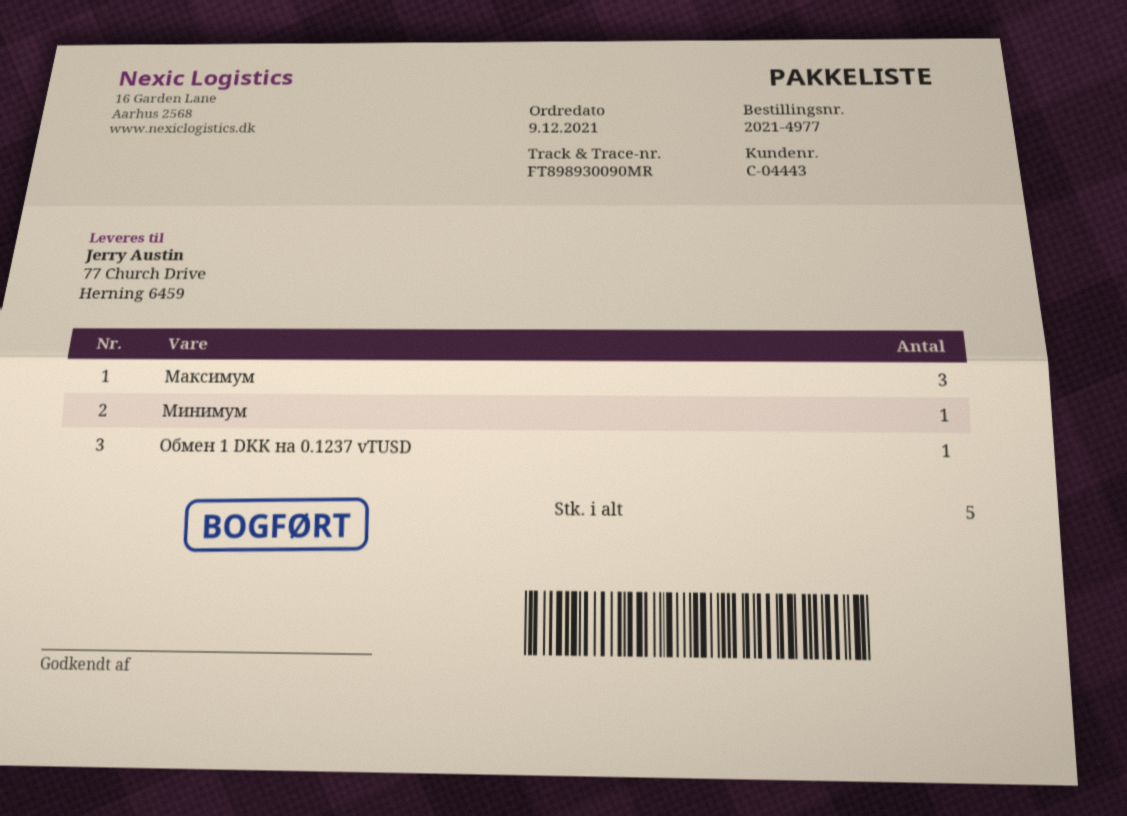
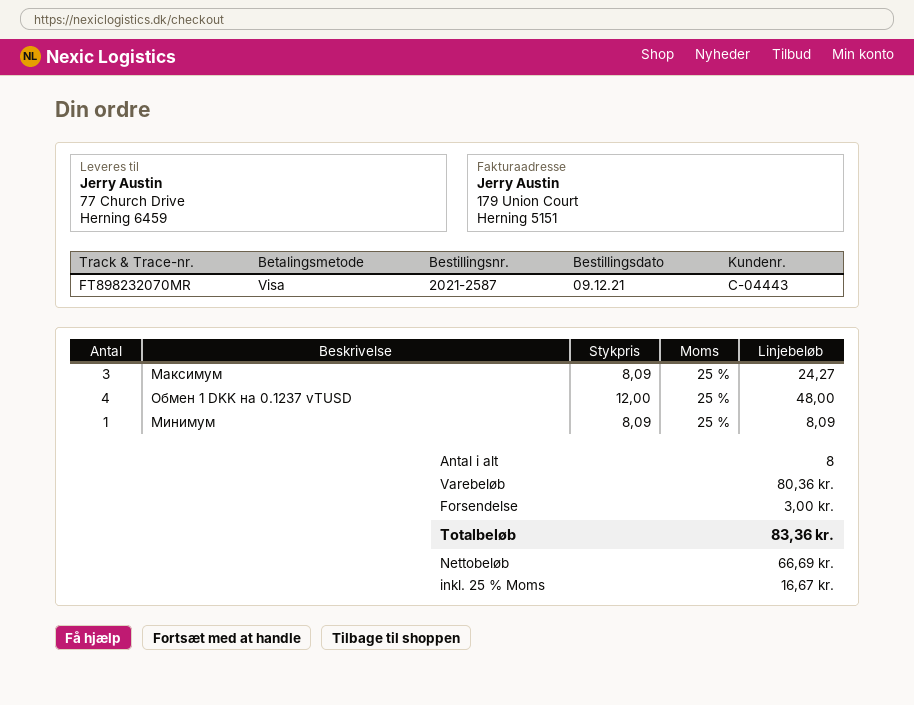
order number: 2021-4977 -> 2021-2587
tracking number: FT898930090MR -> FT898232070MR
Обмен 1 DKK на 0.1237 vTUSD: 1 -> 4
total quantity: 5 -> 8

